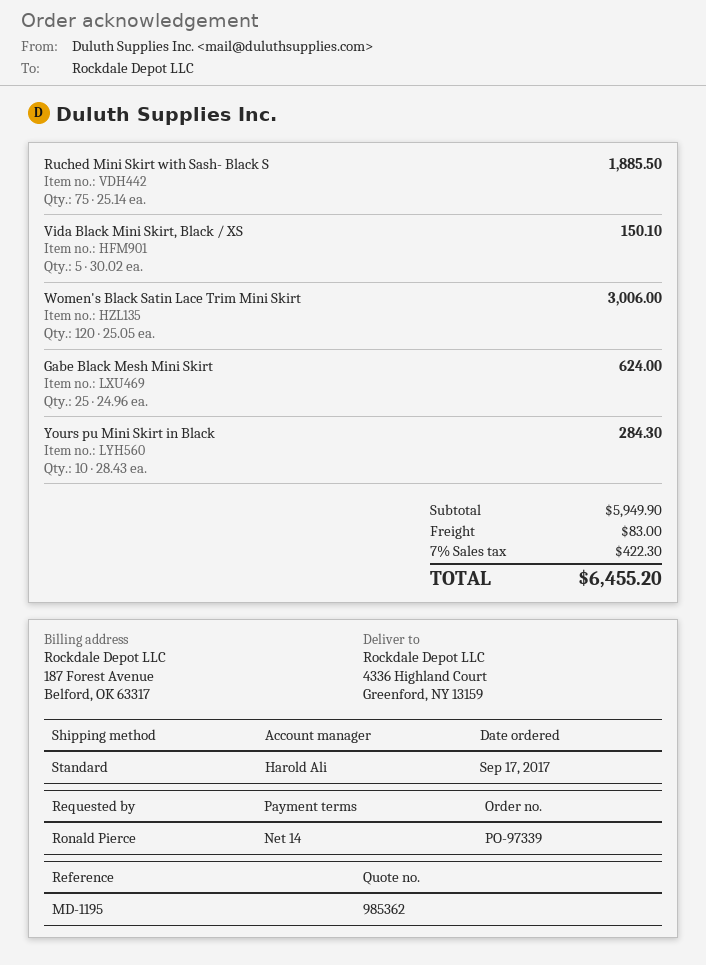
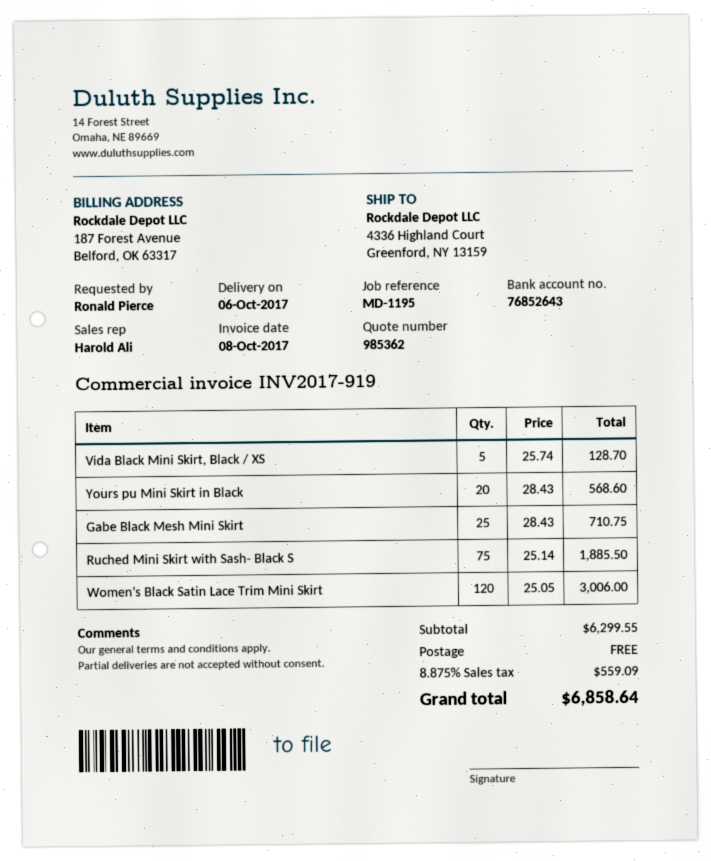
Vida Black Mini Skirt, Black / XS: 5 x 30.02 = 150.10 -> 5 x 25.74 = 128.70
Gabe Black Mesh Mini Skirt: 25 x 24.96 = 624.00 -> 25 x 28.43 = 710.75
Yours pu Mini Skirt in Black: 10 x 28.43 = 284.30 -> 20 x 28.43 = 568.60
subtotal: 5949.90 -> 6299.55
shipping: 83.00 -> 0.00
tax: 7% = 422.30 -> 8.875% = 559.09
total: 6455.20 -> 6858.64

